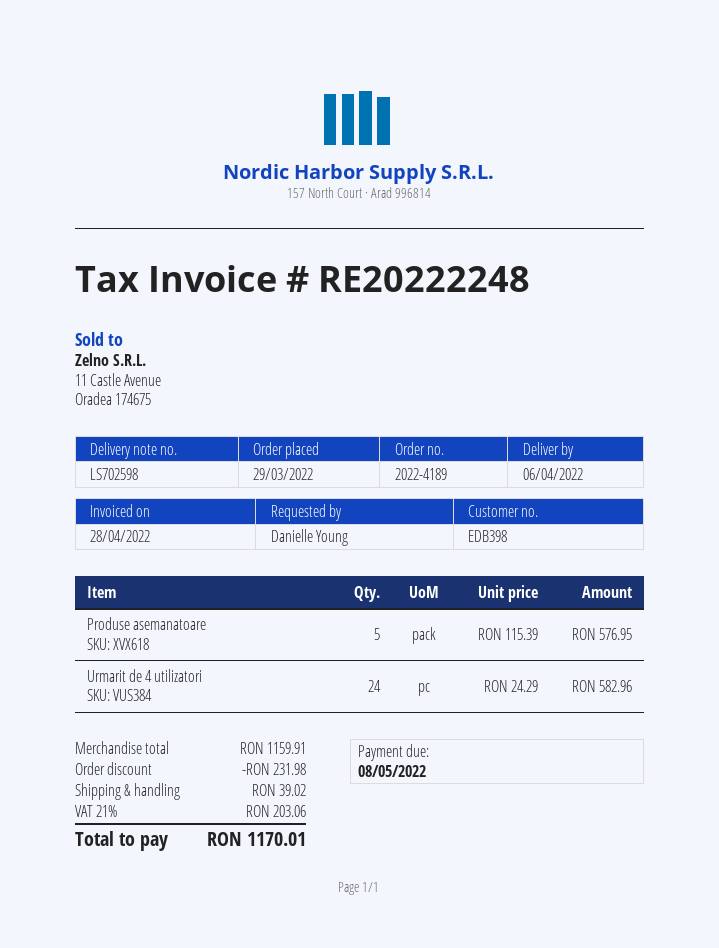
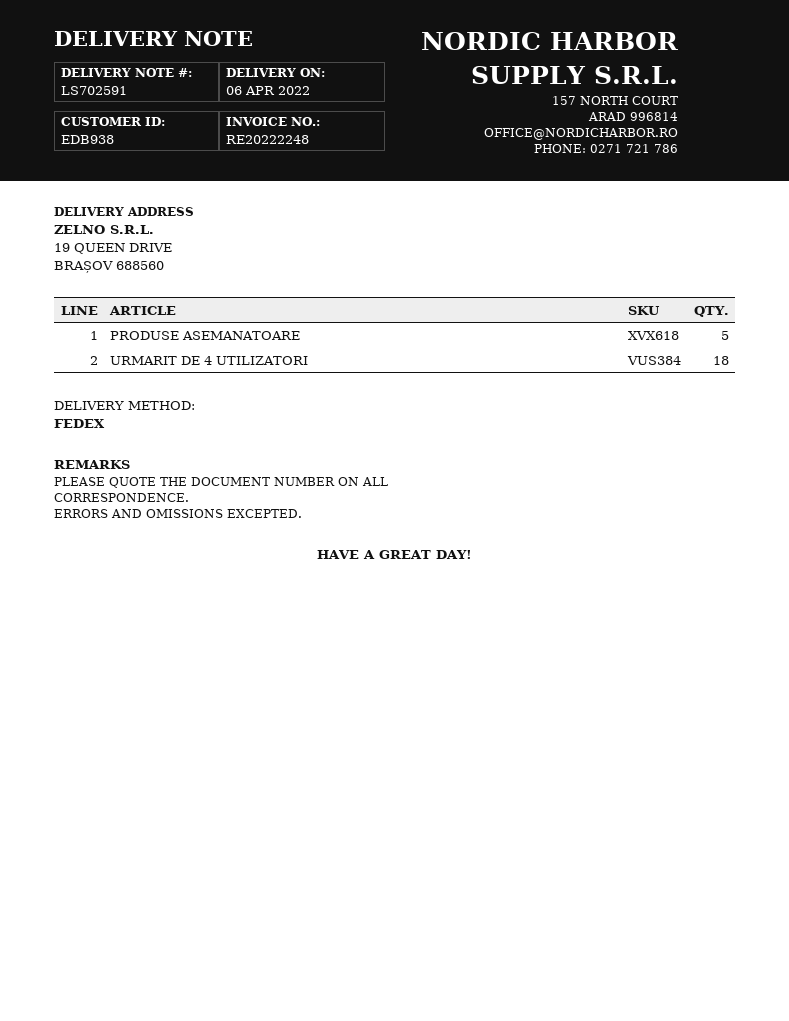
delivery note number: LS702598 -> LS702591
customer number: EDB398 -> EDB938
Urmarit de 4 utilizatori: 24 -> 18

